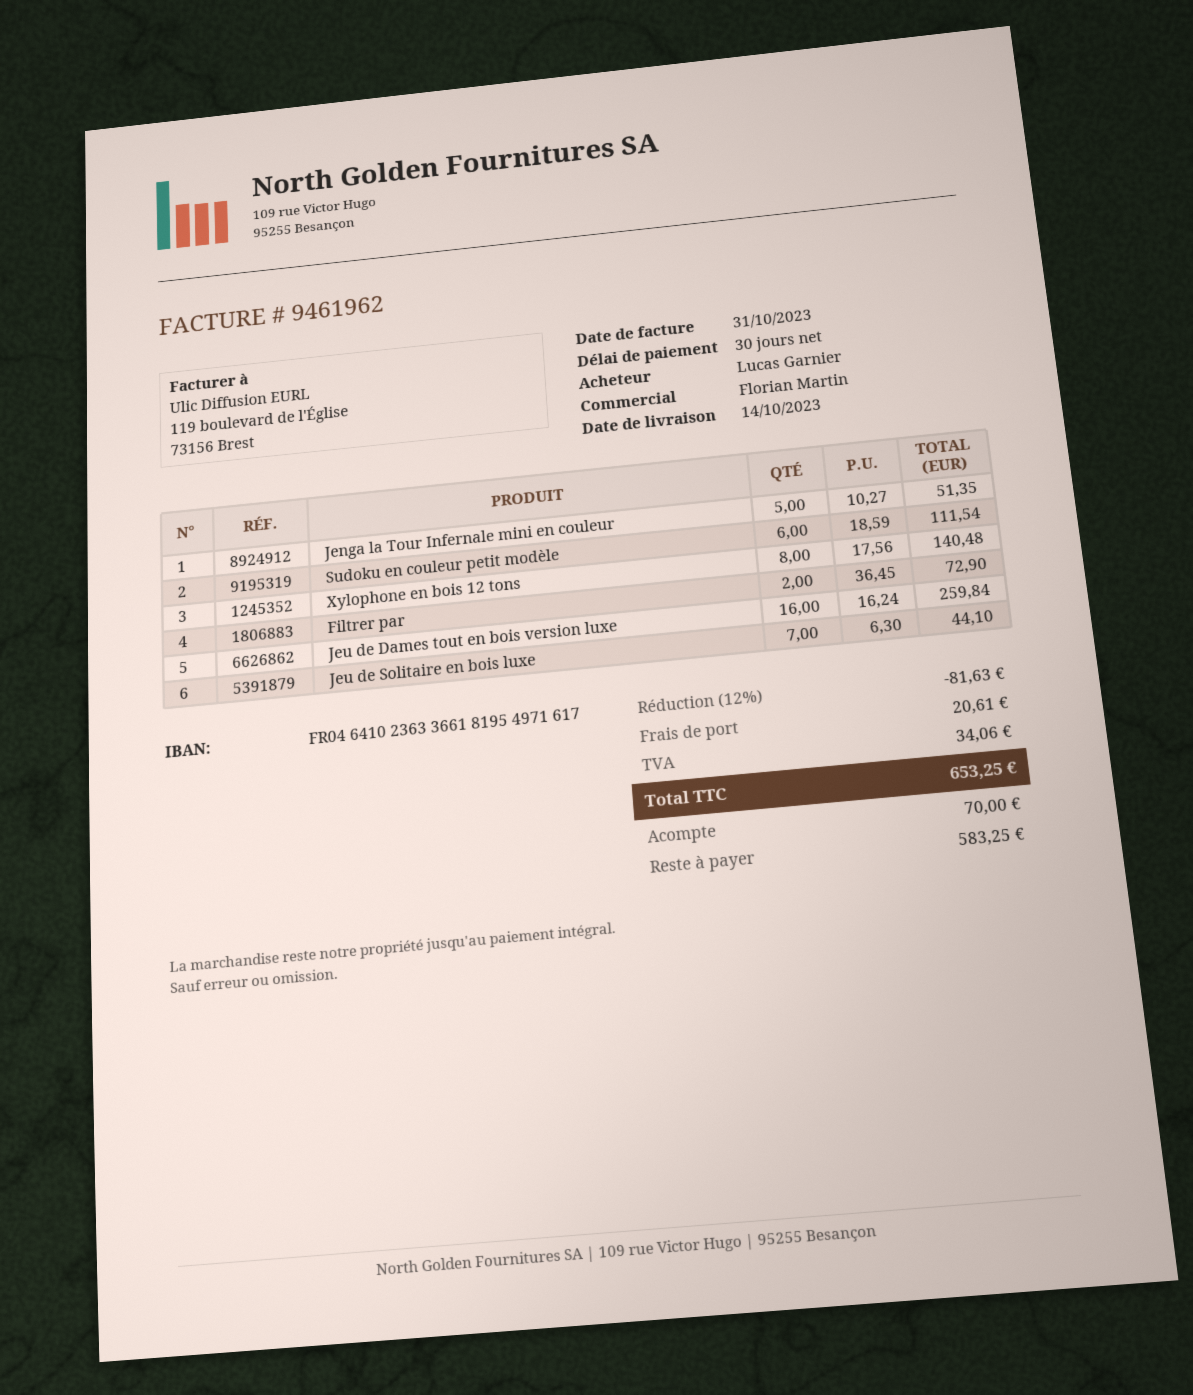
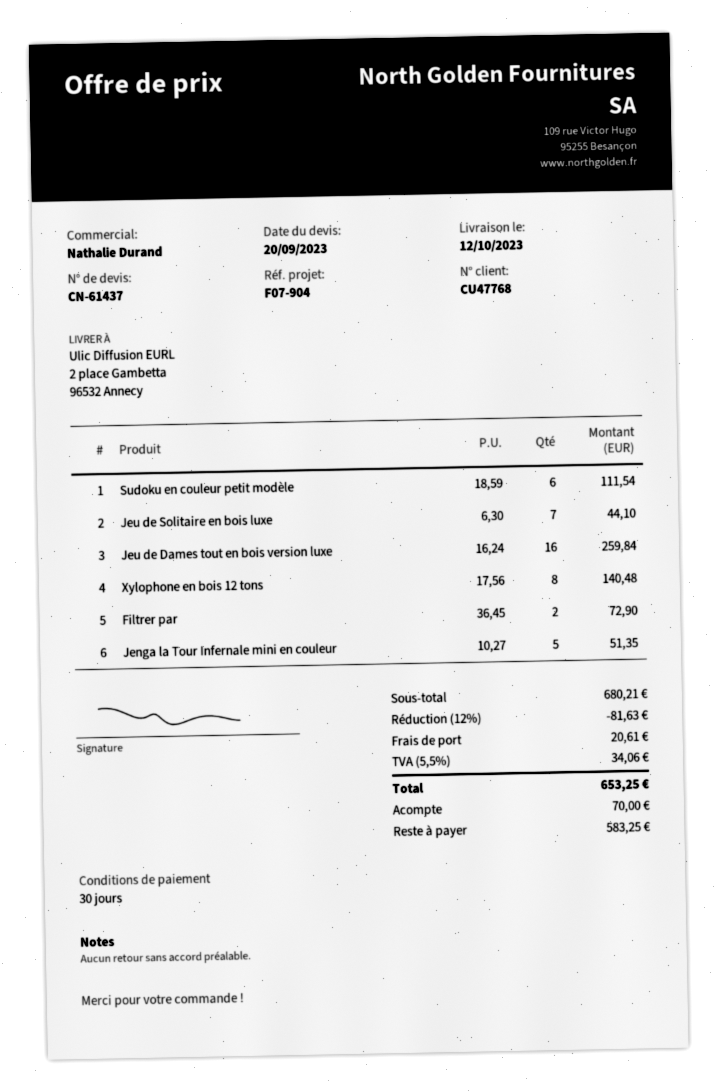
delivery date: 2023-10-14 -> 2023-10-12
sales rep: Florian Martin -> Nathalie Durand

